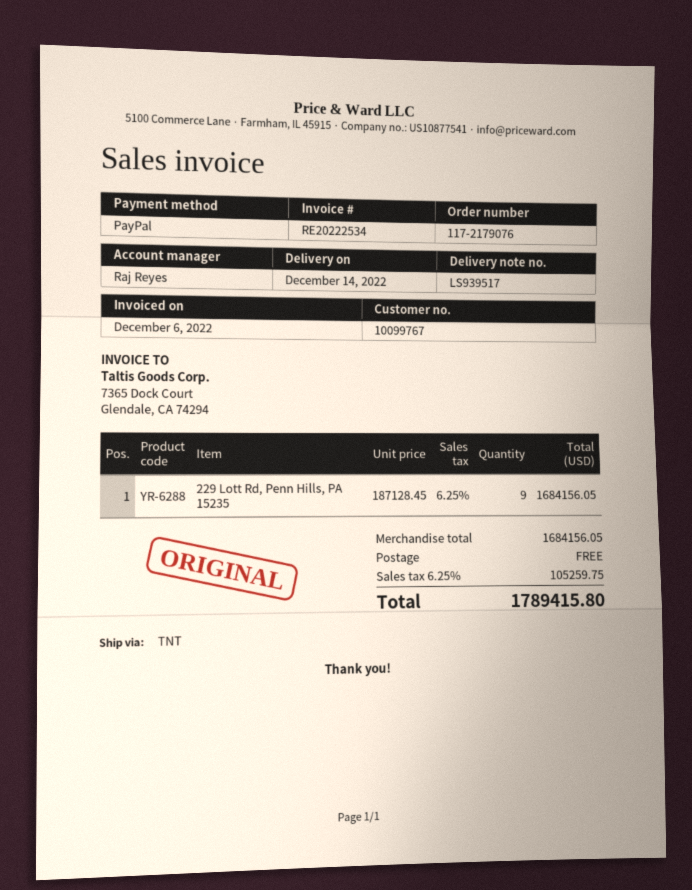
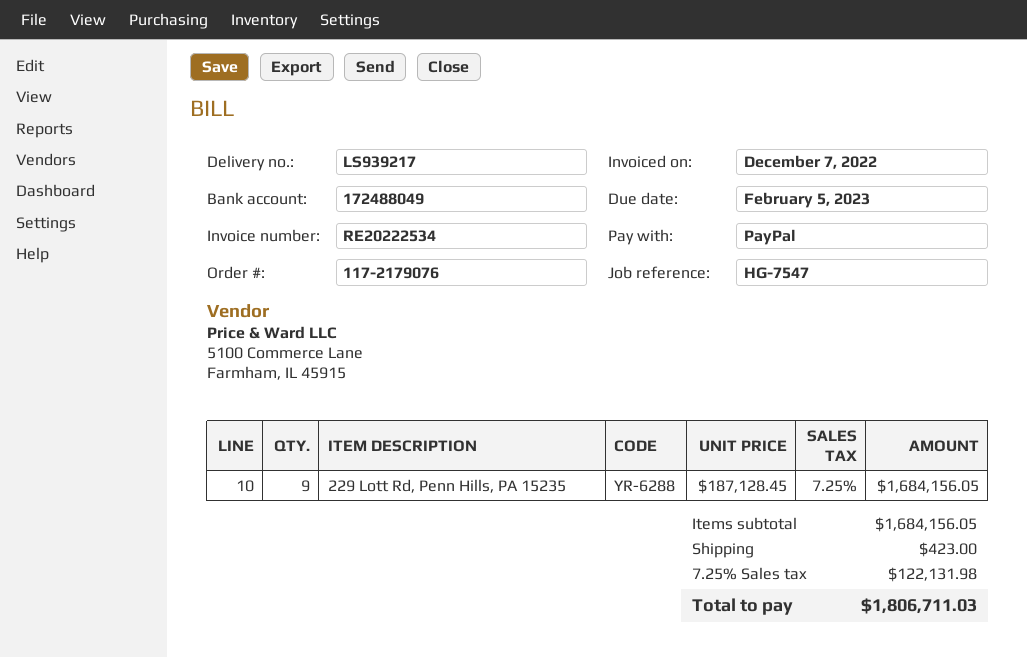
delivery note number: LS939517 -> LS939217
invoice date: 2022-12-06 -> 2022-12-07
shipping: 0.00 -> 423.00
tax: 6.25% = 105259.75 -> 7.25% = 122131.98
total: 1789415.80 -> 1806711.03

